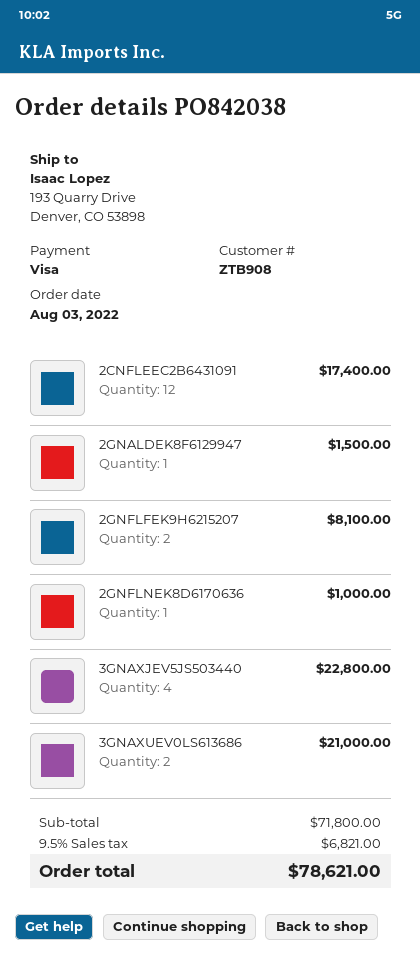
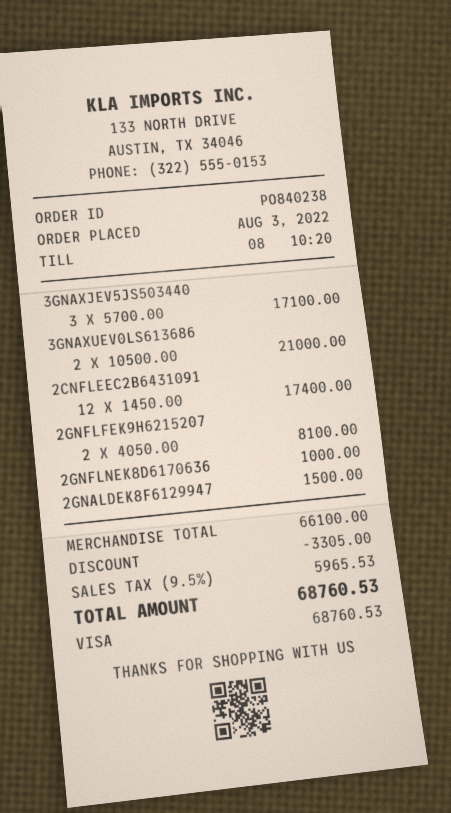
order number: PO842038 -> PO840238
3GNAXJEV5JS503440: 4 for 22800.00 -> 3 for 17100.00
subtotal: 71800.00 -> 66100.00
discount: none -> 3305.00
tax: 9.5% = 6821.00 -> 9.5% = 5965.53
total: 78621.00 -> 68760.53

